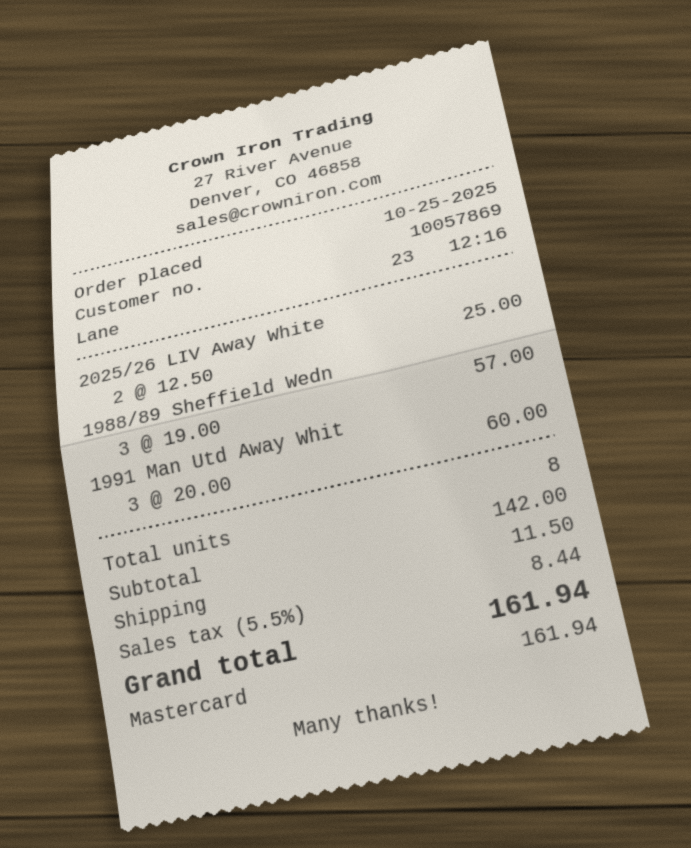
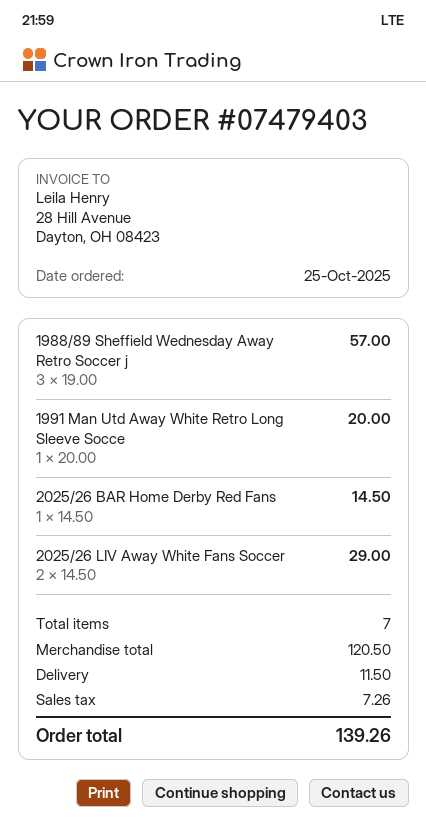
2025/26 LIV Away White: 2 x 12.50 = 25.00 -> 2 x 14.50 = 29.00
1991 Man Utd Away Whit: 3 x 20.00 = 60.00 -> 1 x 20.00 = 20.00
2025/26 BAR Home Derby Red Fans: none -> 1 x 14.50 = 14.50
total quantity: 8 -> 7
subtotal: 142.00 -> 120.50
tax: 8.44 -> 7.26
total: 161.94 -> 139.26

